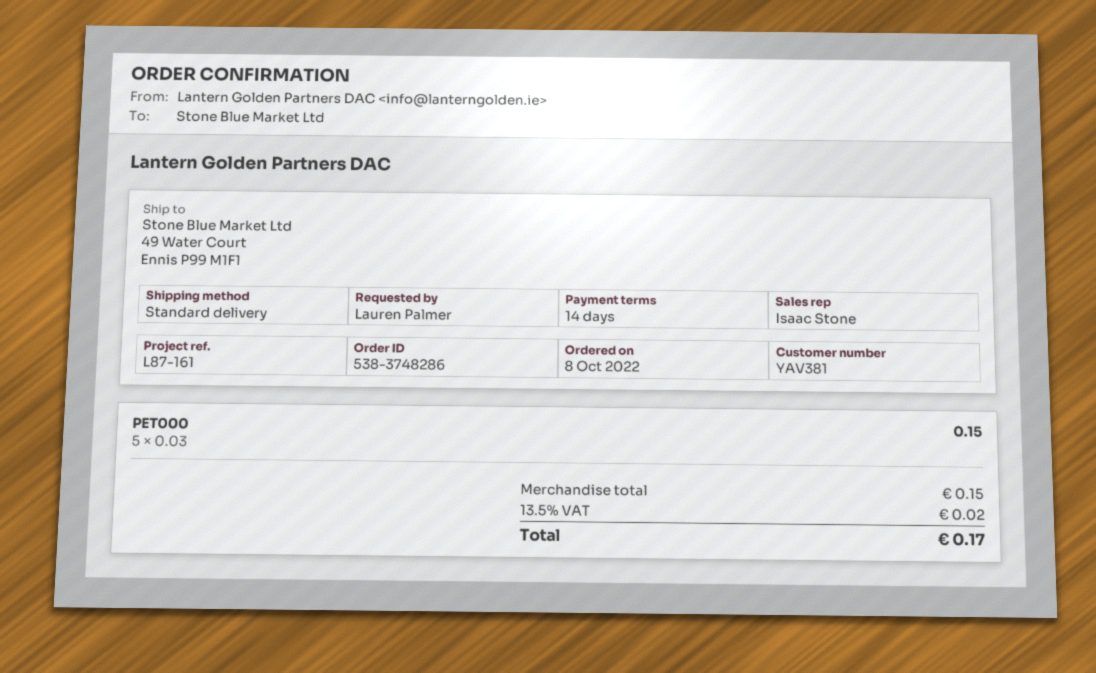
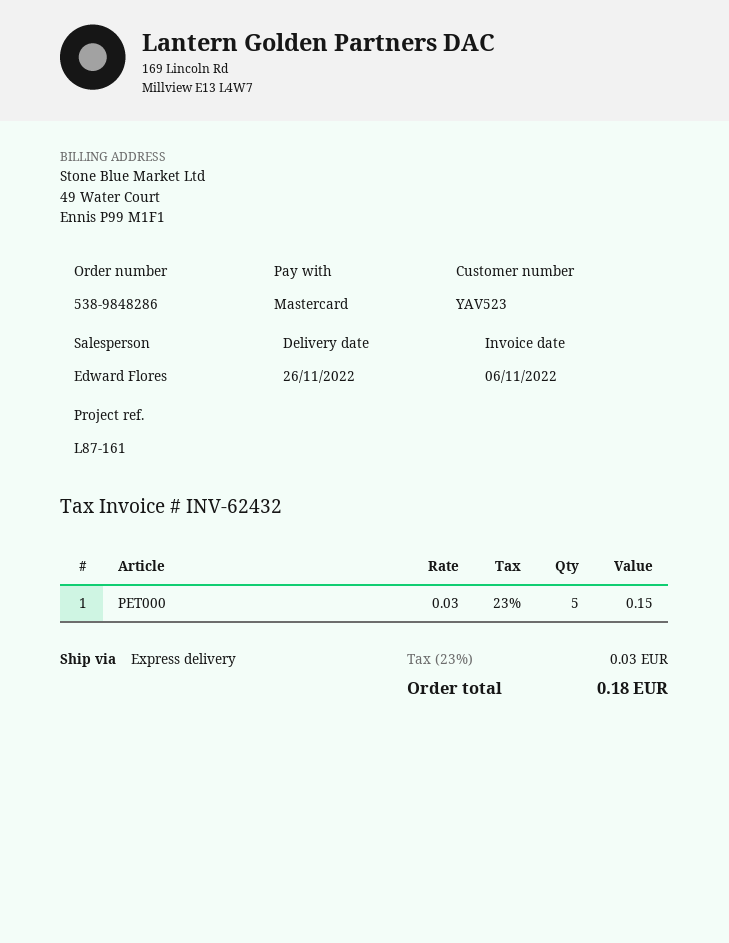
order number: 538-3748286 -> 538-9848286
customer number: YAV381 -> YAV523
sales rep: Isaac Stone -> Edward Flores
shipping method: standard -> express
tax: 13.5% = 0.02 -> 23% = 0.03
total: 0.17 -> 0.18

